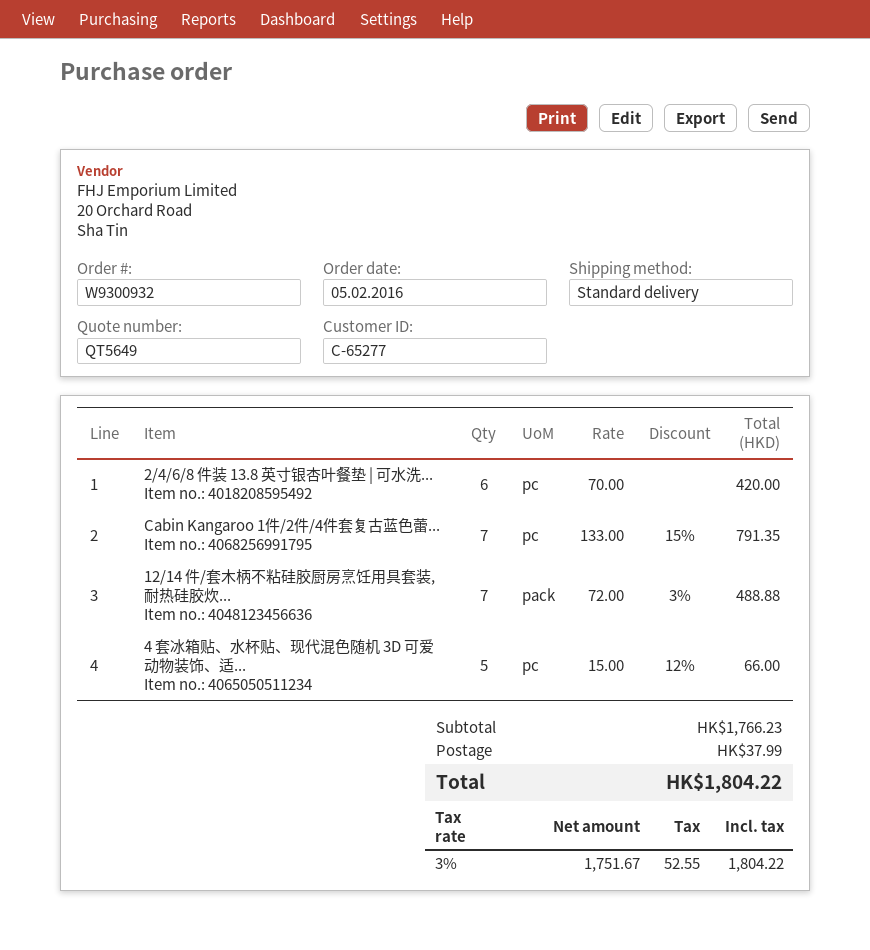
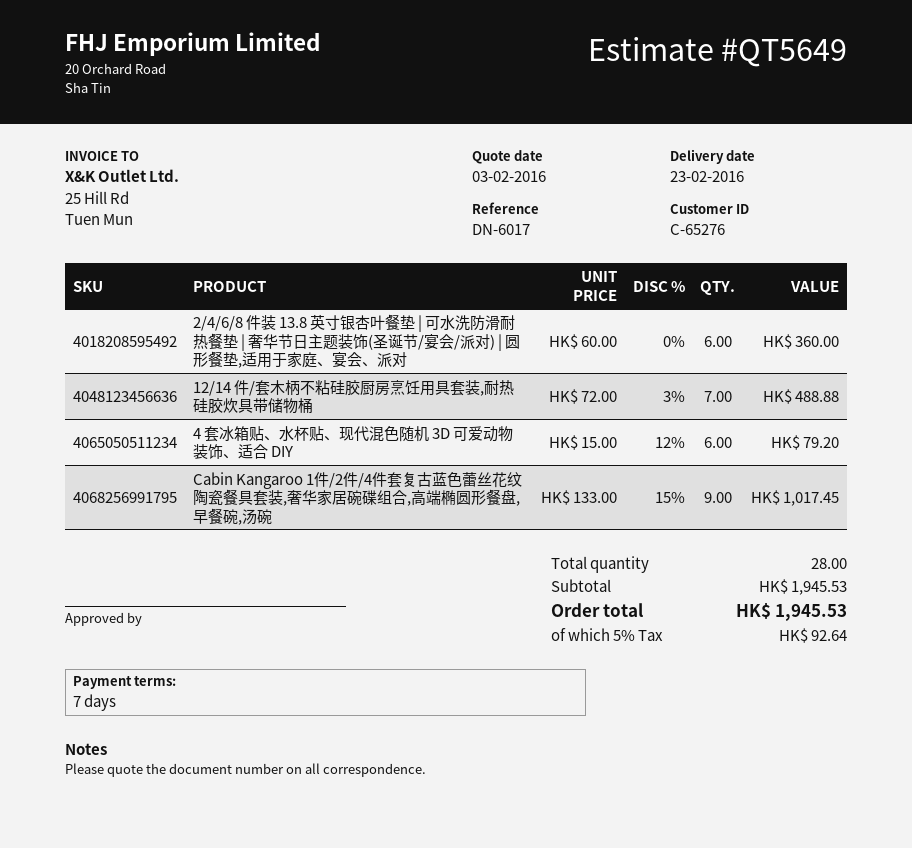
customer number: C-65277 -> C-65276
2/4/6/8 件装 13.8 英寸银杏叶餐垫 | 可水洗...: 6 x 70.00 = 420.00 -> 6 x 60.00 = 360.00
Cabin Kangaroo 1件/2件/4件套复古蓝色蕾...: 7 x 133.00 - 15% = 791.35 -> 9 x 133.00 - 15% = 1017.45
4 套冰箱贴、水杯贴、现代混色随机 3D 可爱动物装饰、适...: 5 x 15.00 - 12% = 66.00 -> 6 x 15.00 - 12% = 79.20
subtotal: 1766.23 -> 1945.53
shipping: 37.99 -> none
tax: 3% = 52.55 -> 5% = 92.64
total: 1804.22 -> 1945.53

